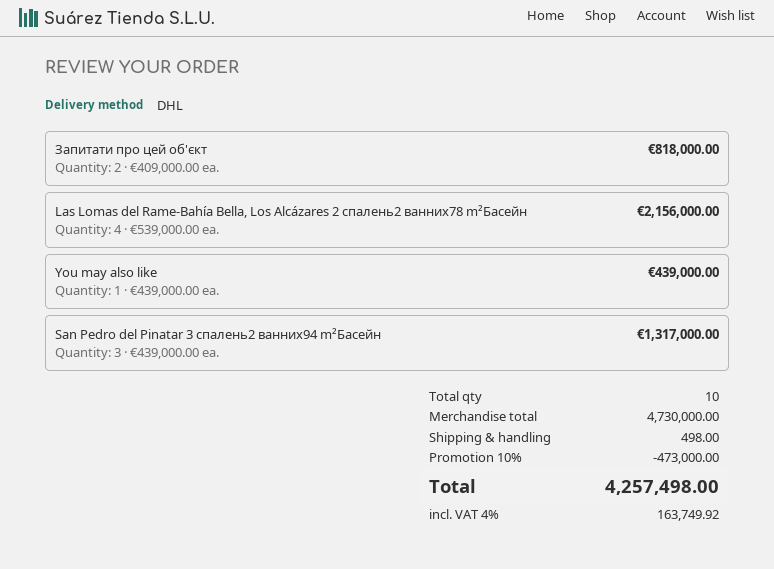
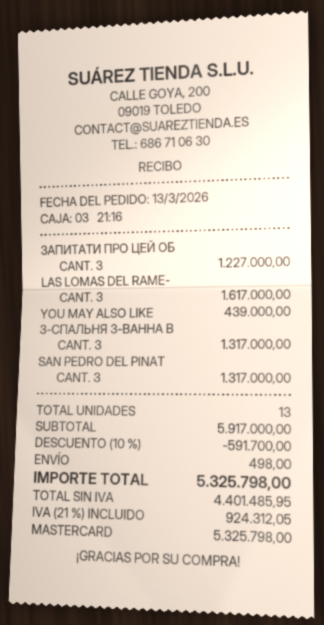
Запитати про цей об'єкт: 2 for 818000.00 -> 3 for 1227000.00
Las Lomas del Rame-Bahía Bella, Los Alcázares 2 спалень2 ванних78 m²Басейн: 4 for 2156000.00 -> 3 for 1617000.00
3-СПАЛЬНЯ 3-ВАННА В: none -> 3 for 1317000.00
total quantity: 10 -> 13
subtotal: 4730000.00 -> 5917000.00
discount: 10% = 473000.00 -> 10% = 591700.00
tax: 4% = 163749.92 -> 21% = 924312.05
total: 4257498.00 -> 5325798.00

